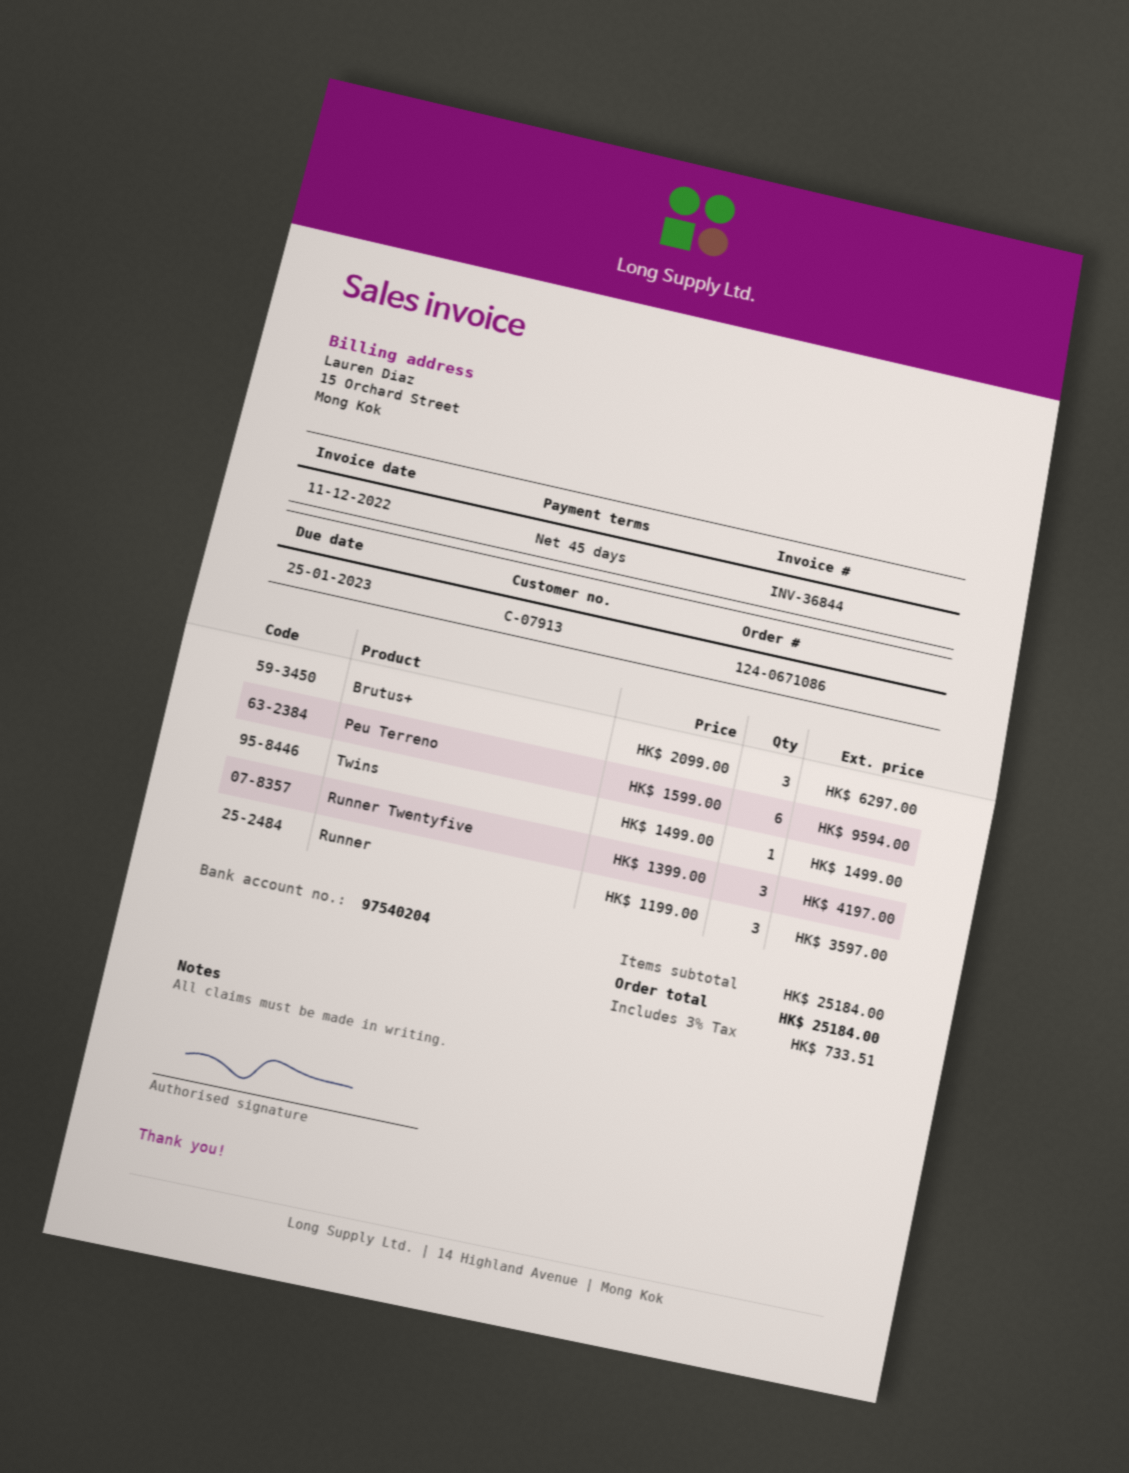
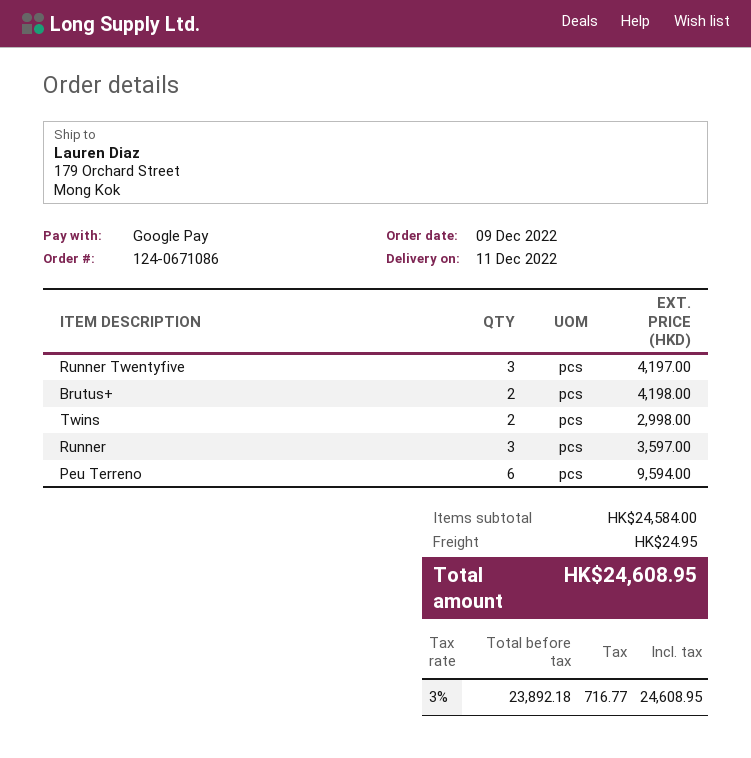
Brutus+: 3 for 6297.00 -> 2 for 4198.00
Twins: 1 for 1499.00 -> 2 for 2998.00
subtotal: 25184.00 -> 24584.00
shipping: none -> 24.95
tax: 3% = 733.51 -> 3% = 716.77
total: 25184.00 -> 24608.95

